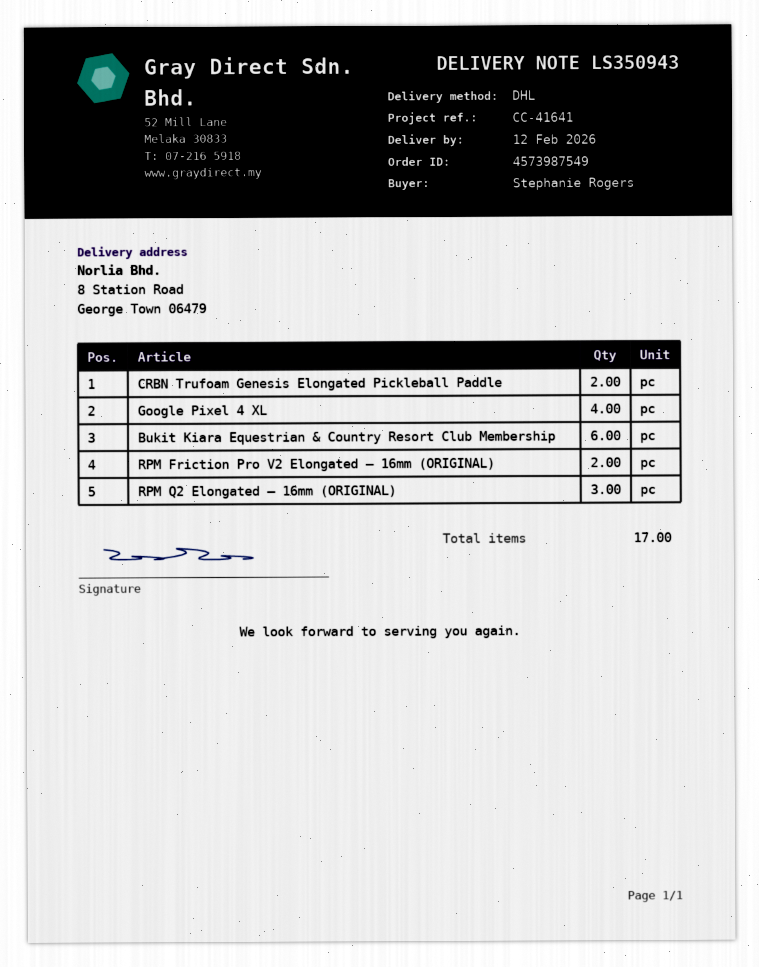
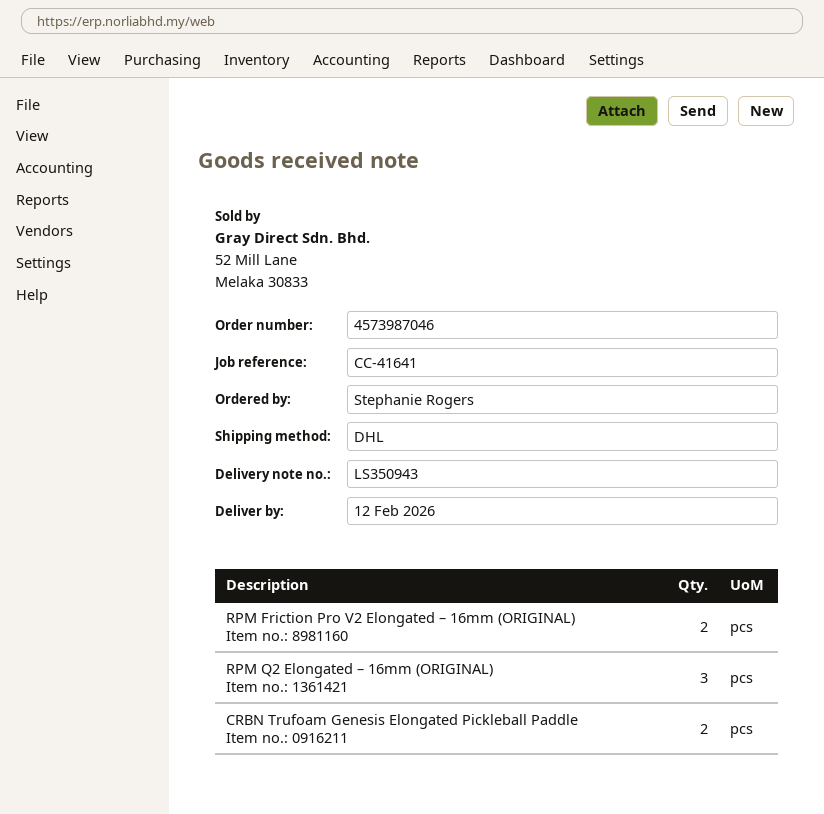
order number: 4573987549 -> 4573987046
Google Pixel 4 XL: 4 -> none
Bukit Kiara Equestrian & Country Resort Club Membership: 6 -> none

